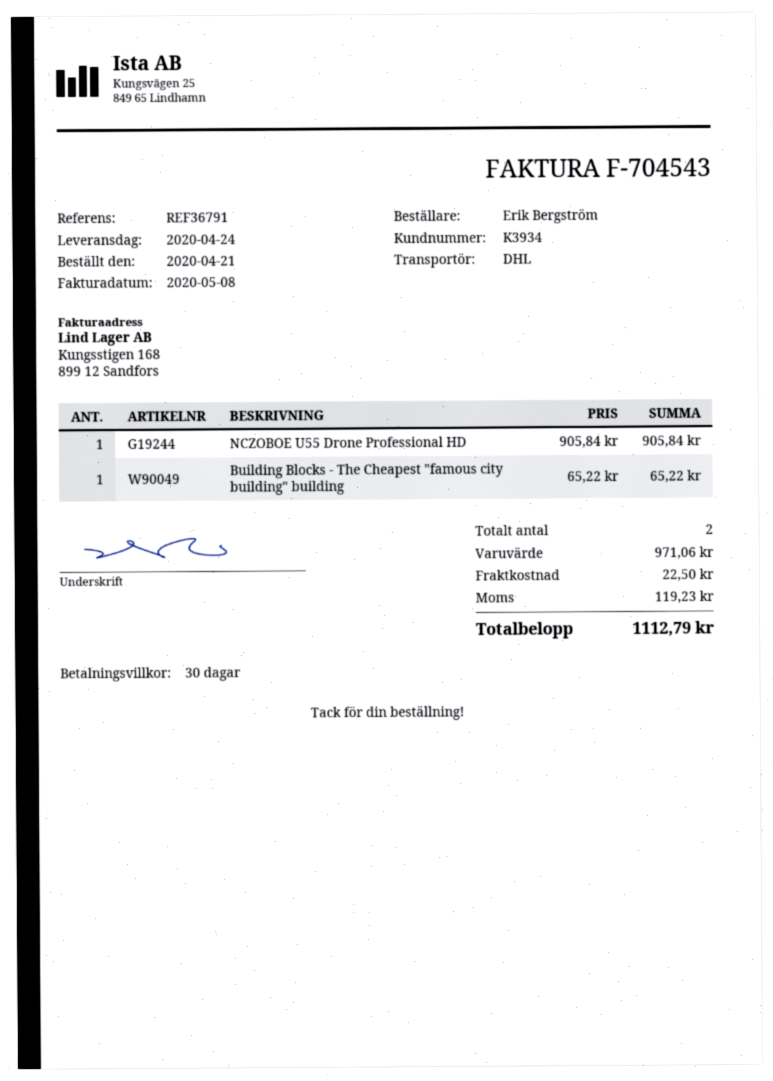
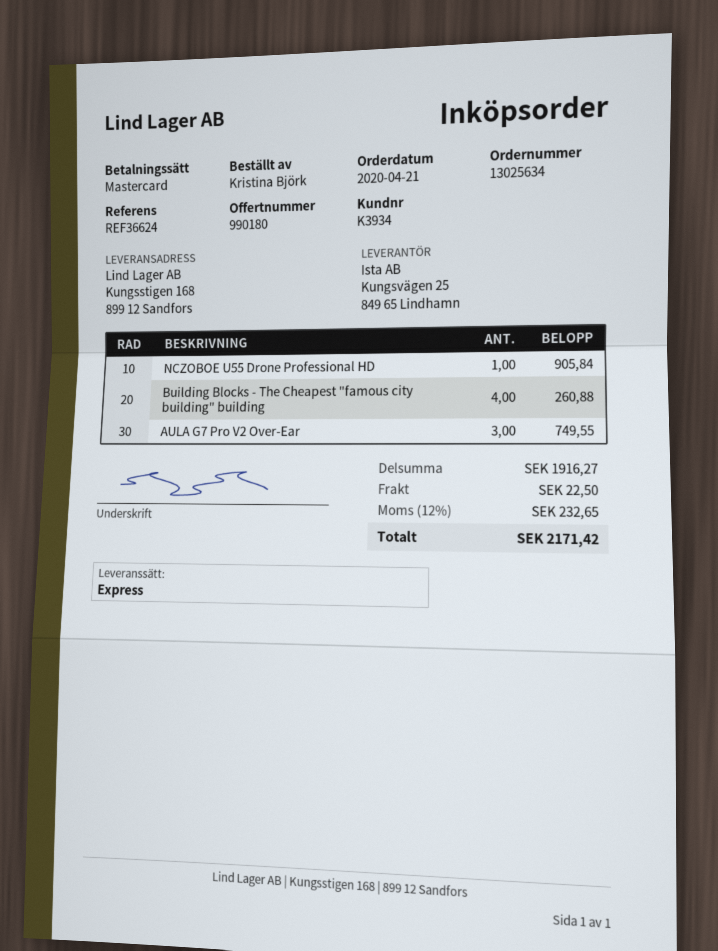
reference: REF36791 -> REF36624
ordered by: Erik Bergström -> Kristina Björk
shipping method: DHL -> express
Building Blocks - The Cheapest "famous city building" building: 1 for 65.22 -> 4 for 260.88
AULA G7 Pro V2 Over-Ear: none -> 3 for 749.55
subtotal: 971.06 -> 1916.27
tax: 119.23 -> 232.65
total: 1112.79 -> 2171.42

